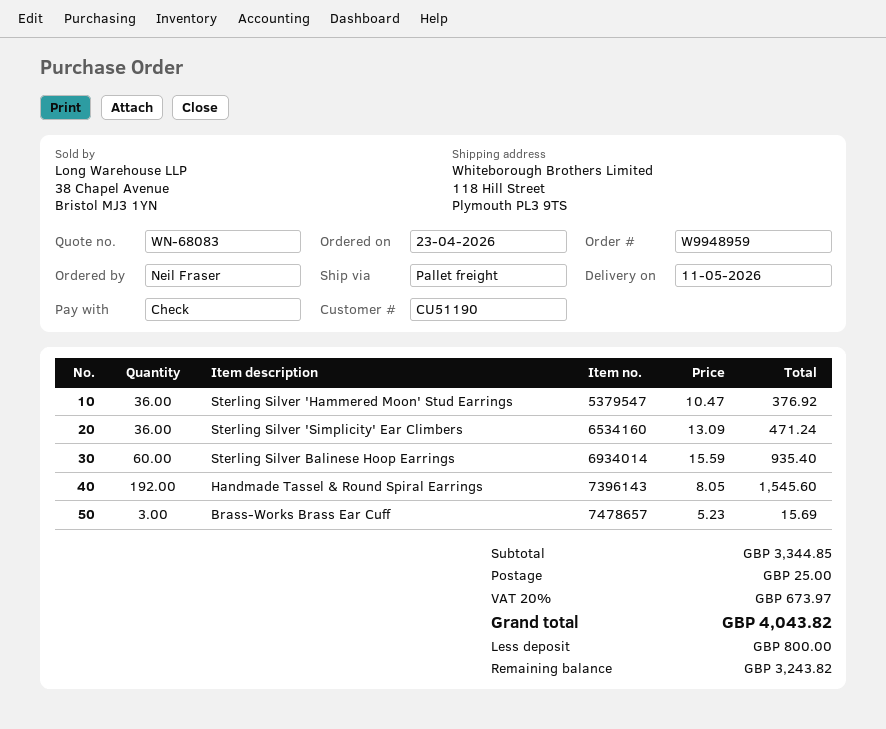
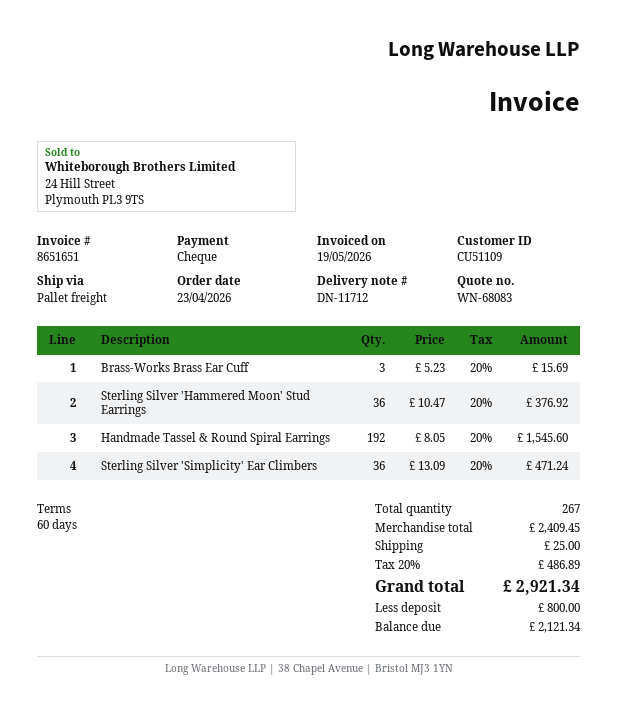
customer number: CU51190 -> CU51109
Sterling Silver Balinese Hoop Earrings: 60 x 15.59 = 935.40 -> none
subtotal: 3344.85 -> 2409.45
tax: 20% = 673.97 -> 20% = 486.89
total: 4043.82 -> 2921.34
balance: 3243.82 -> 2121.34

